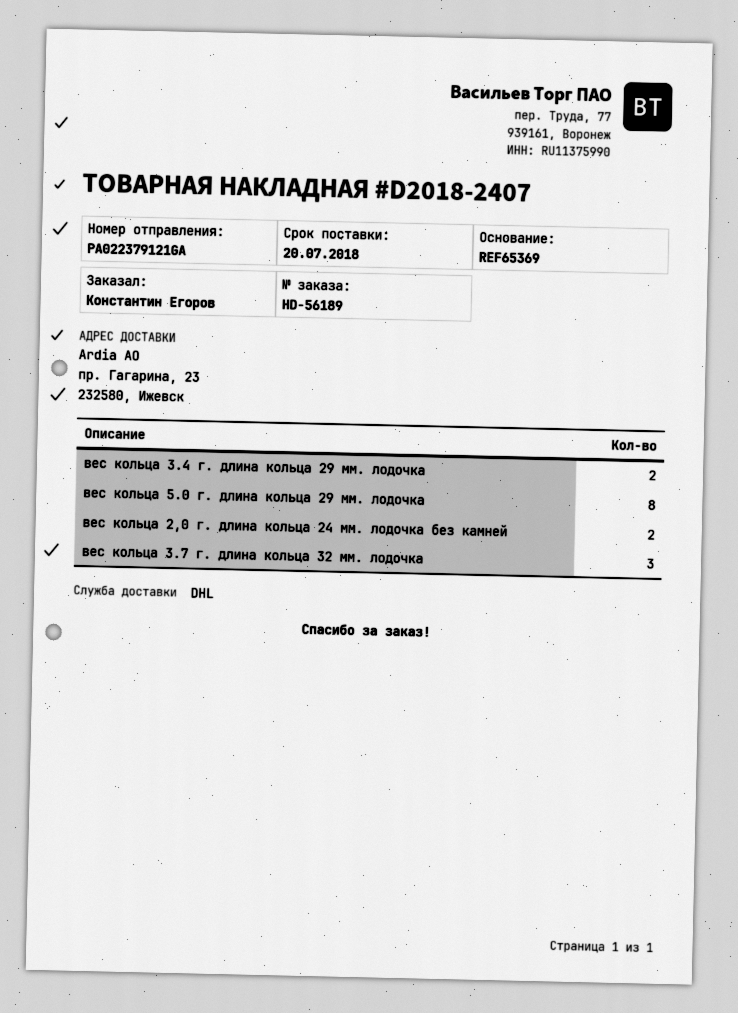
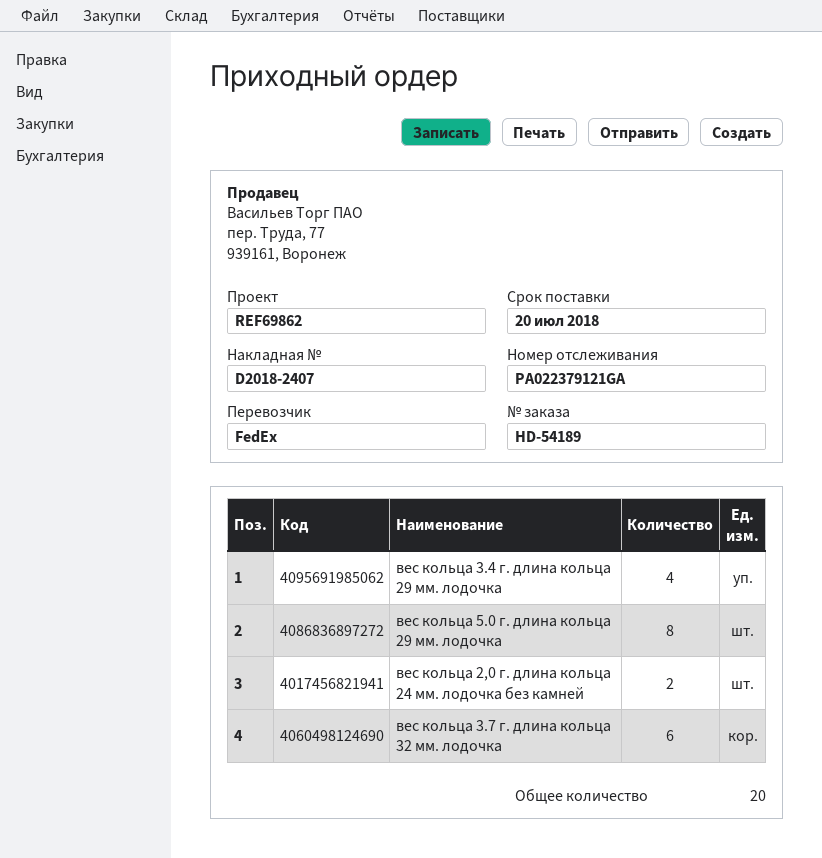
order number: HD-56189 -> HD-54189
reference: REF65369 -> REF69862
shipping method: DHL -> FedEx
вес кольца 3.4 г. длина кольца 29 мм. лодочка: 2 -> 4
вес кольца 3.7 г. длина кольца 32 мм. лодочка: 3 -> 6

